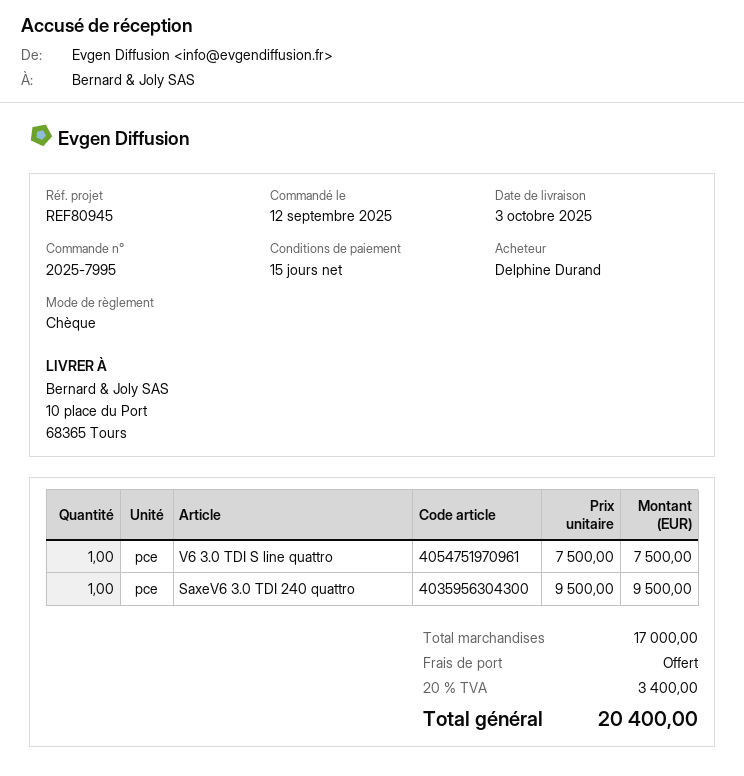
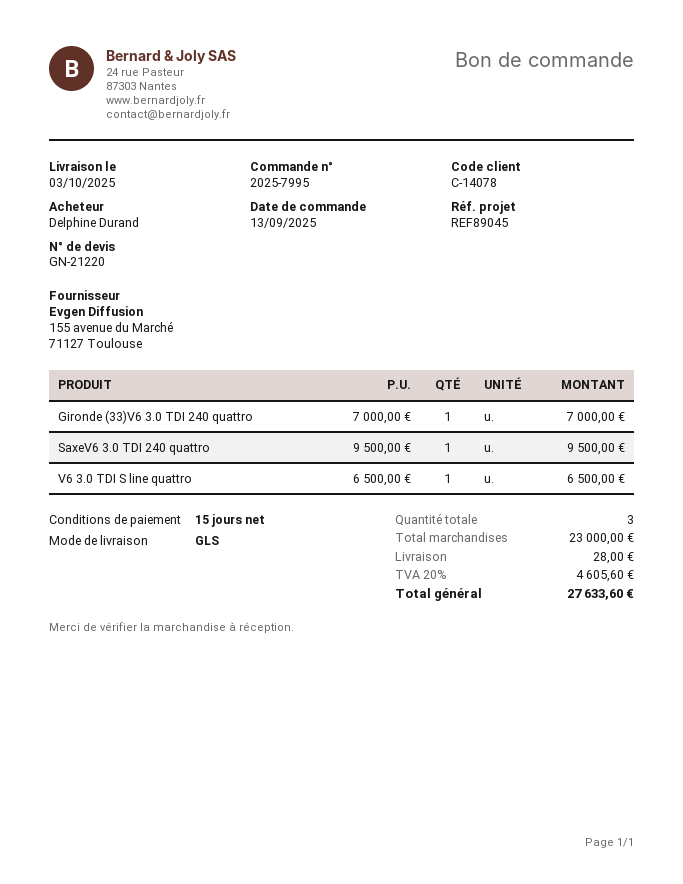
order date: 2025-09-12 -> 2025-09-13
reference: REF80945 -> REF89045
V6 3.0 TDI S line quattro: 1 x 7500.00 = 7500.00 -> 1 x 6500.00 = 6500.00
Gironde (33)V6 3.0 TDI 240 quattro: none -> 1 x 7000.00 = 7000.00
subtotal: 17000.00 -> 23000.00
shipping: 0.00 -> 28.00
tax: 20% = 3400.00 -> 20% = 4605.60
total: 20400.00 -> 27633.60

